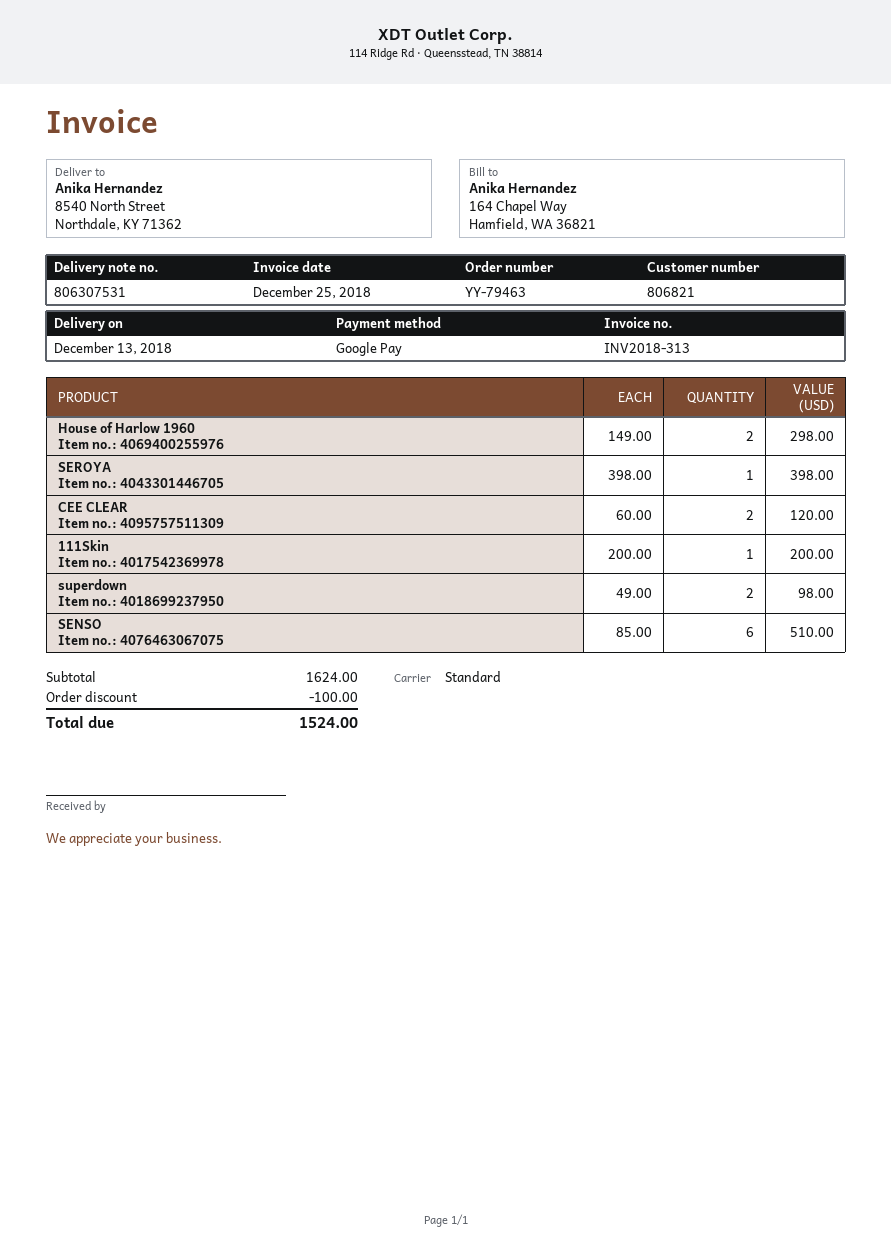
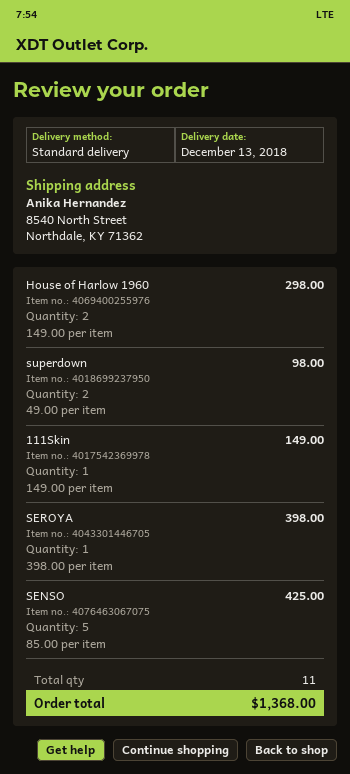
CEE CLEAR: 2 x 60.00 = 120.00 -> none
111Skin: 1 x 200.00 = 200.00 -> 1 x 149.00 = 149.00
SENSO: 6 x 85.00 = 510.00 -> 5 x 85.00 = 425.00
discount: 100.00 -> none
total: 1524.00 -> 1368.00

